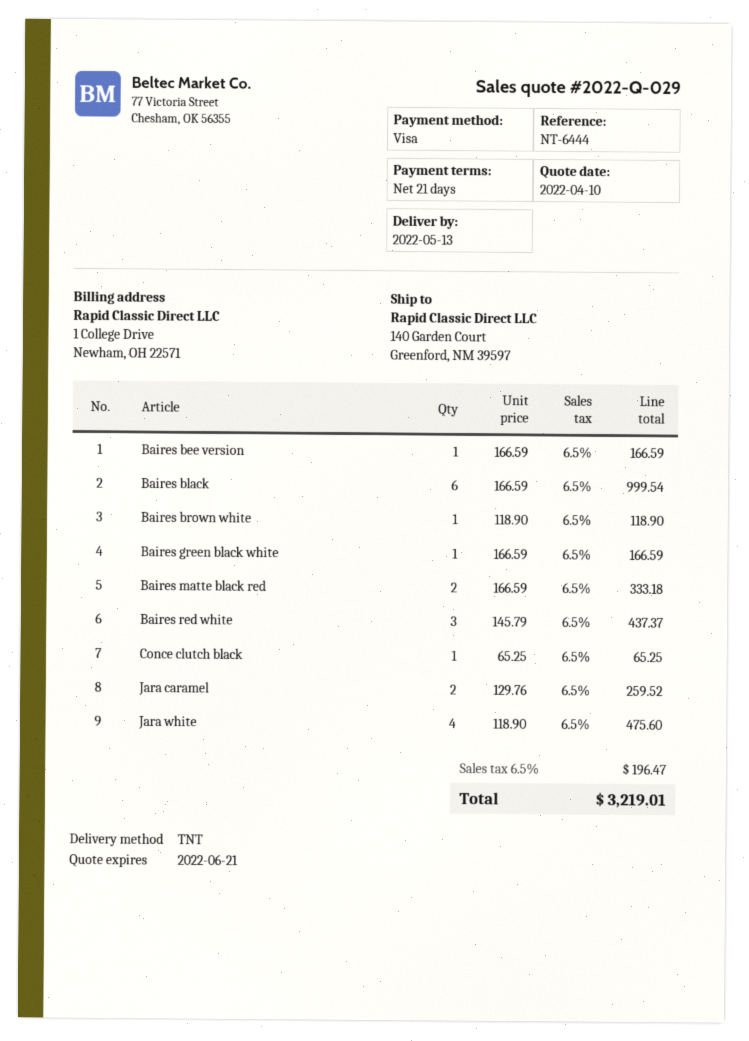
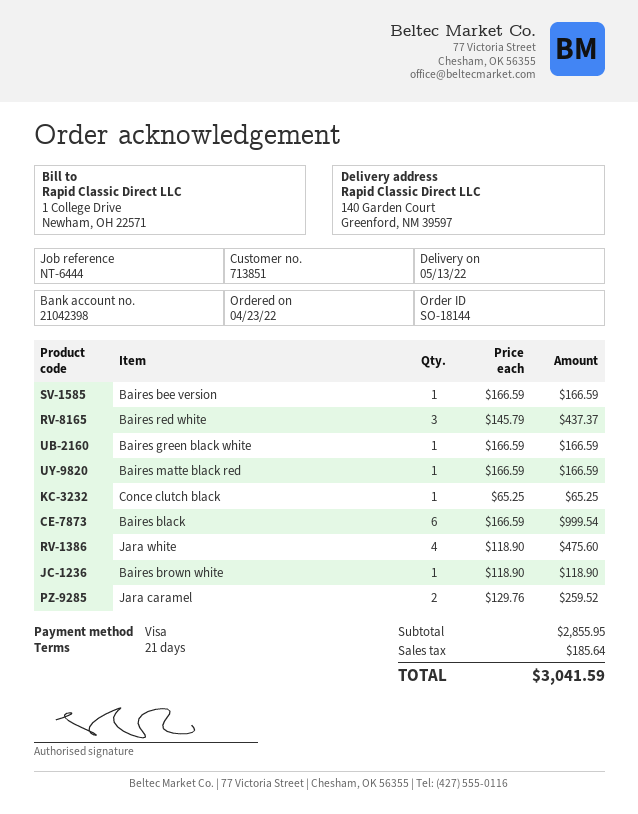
Baires matte black red: 2 x 166.59 = 333.18 -> 1 x 166.59 = 166.59
tax: 196.47 -> 185.64
total: 3219.01 -> 3041.59

